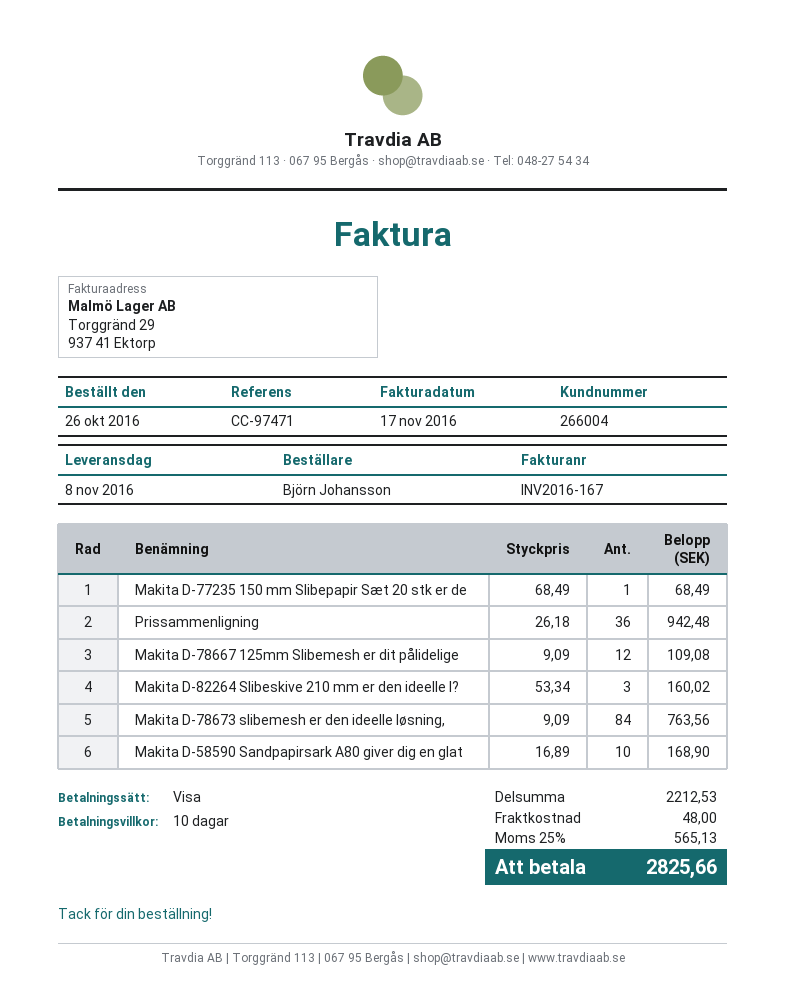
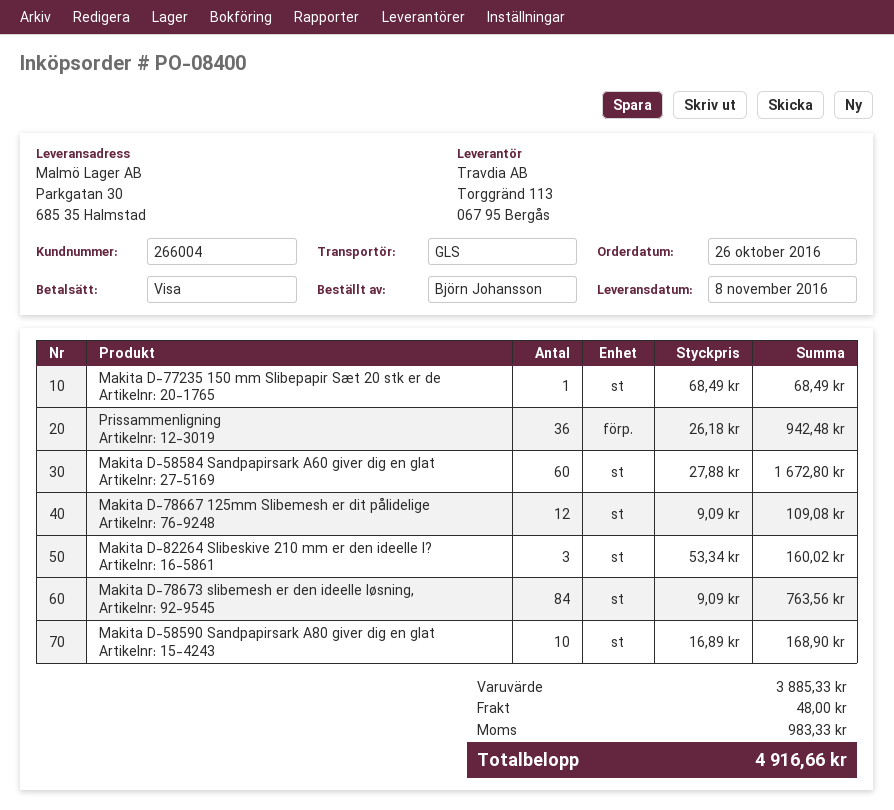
Makita D-58584 Sandpapirsark A60 giver dig en glat: none -> 60 x 27.88 = 1672.80
subtotal: 2212.53 -> 3885.33
tax: 565.13 -> 983.33
total: 2825.66 -> 4916.66

